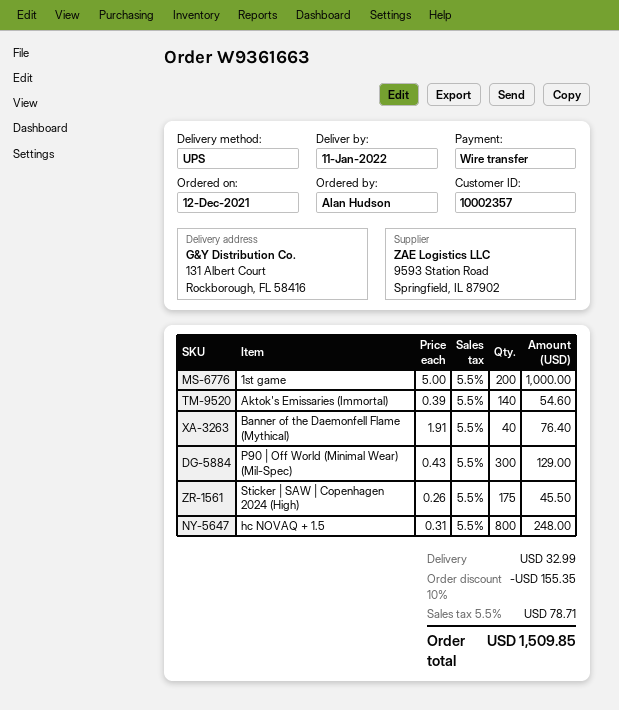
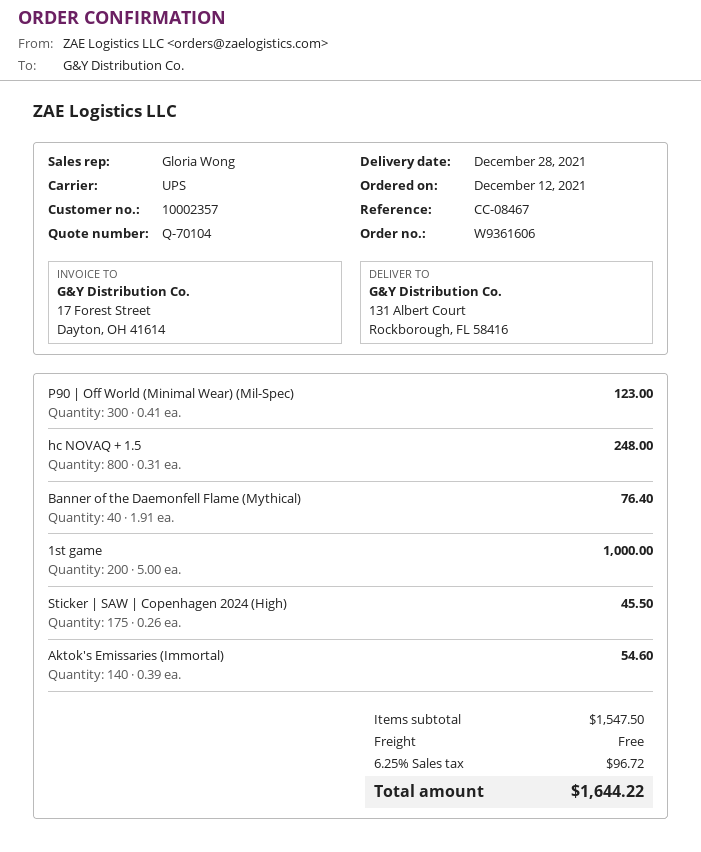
order number: W9361663 -> W9361606
delivery date: 2022-01-11 -> 2021-12-28
P90 | Off World (Minimal Wear) (Mil-Spec): 300 x 0.43 = 129.00 -> 300 x 0.41 = 123.00
discount: 10% = 155.35 -> none
shipping: 32.99 -> 0.00
tax: 5.5% = 78.71 -> 6.25% = 96.72
total: 1509.85 -> 1644.22

